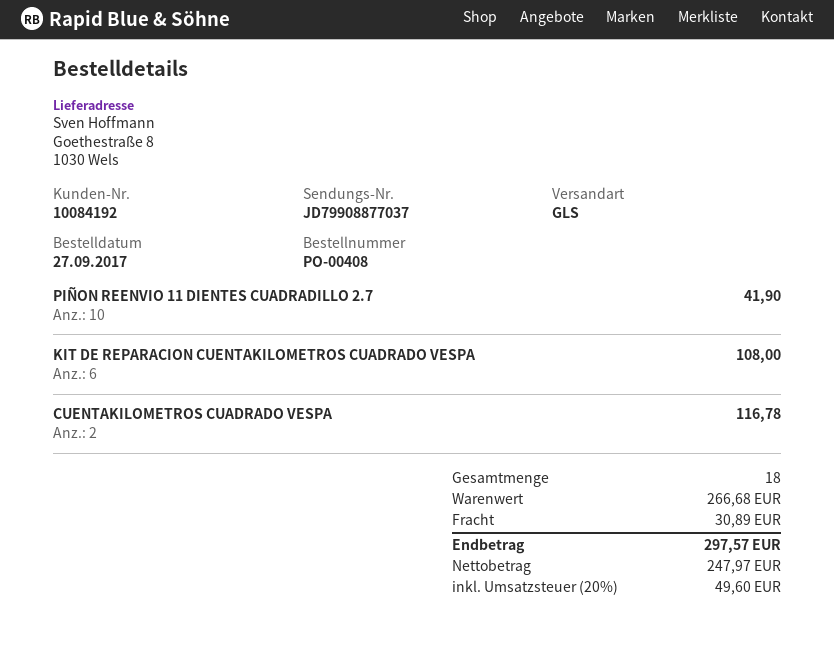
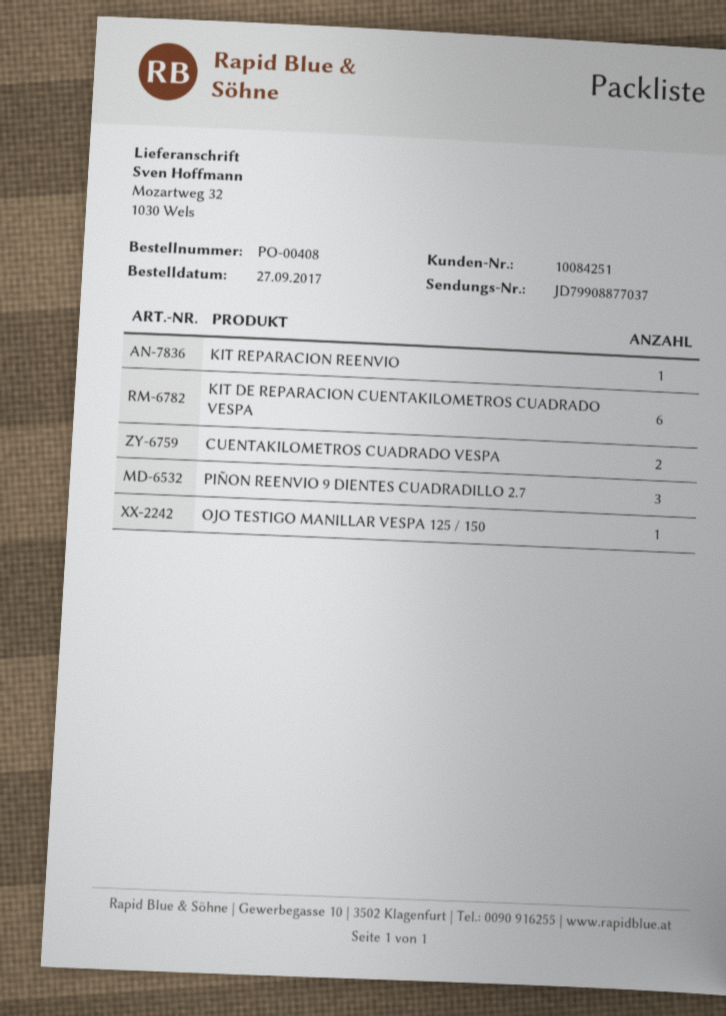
customer number: 10084192 -> 10084251
ship to: Goethestraße 8, 1030 Wels -> Mozartweg 32, 1030 Wels
PIÑON REENVIO 11 DIENTES CUADRADILLO 2.7: 10 -> none
KIT REPARACION REENVIO: none -> 1
PIÑON REENVIO 9 DIENTES CUADRADILLO 2.7: none -> 3
OJO TESTIGO MANILLAR VESPA 125 / 150: none -> 1

